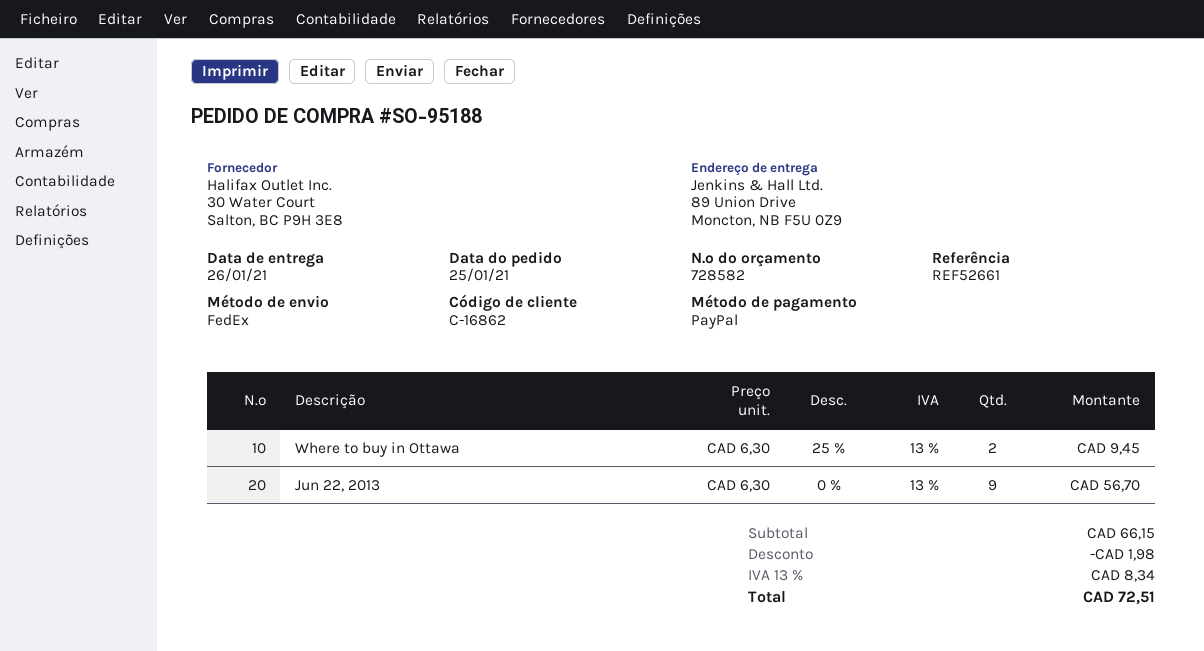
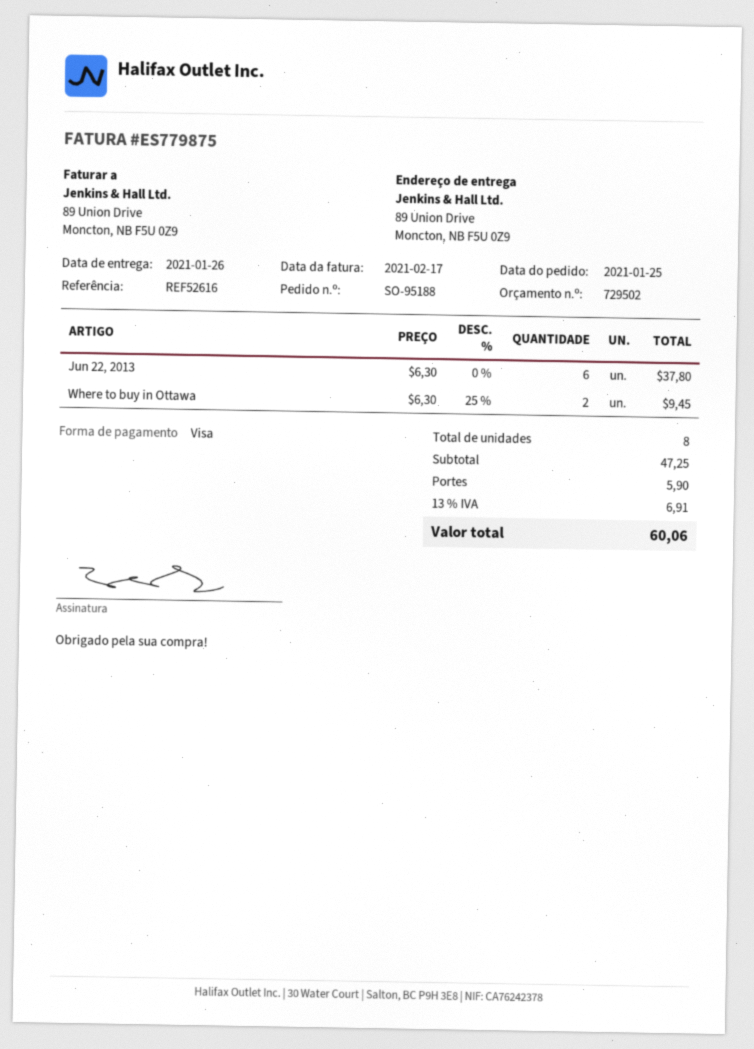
quote number: 728582 -> 729502
reference: REF52661 -> REF52616
payment method: PayPal -> Visa
Jun 22, 2013: 9 x 6.30 = 56.70 -> 6 x 6.30 = 37.80
subtotal: 66.15 -> 47.25
discount: 1.98 -> none
shipping: none -> 5.90
tax: 13% = 8.34 -> 13% = 6.91
total: 72.51 -> 60.06

